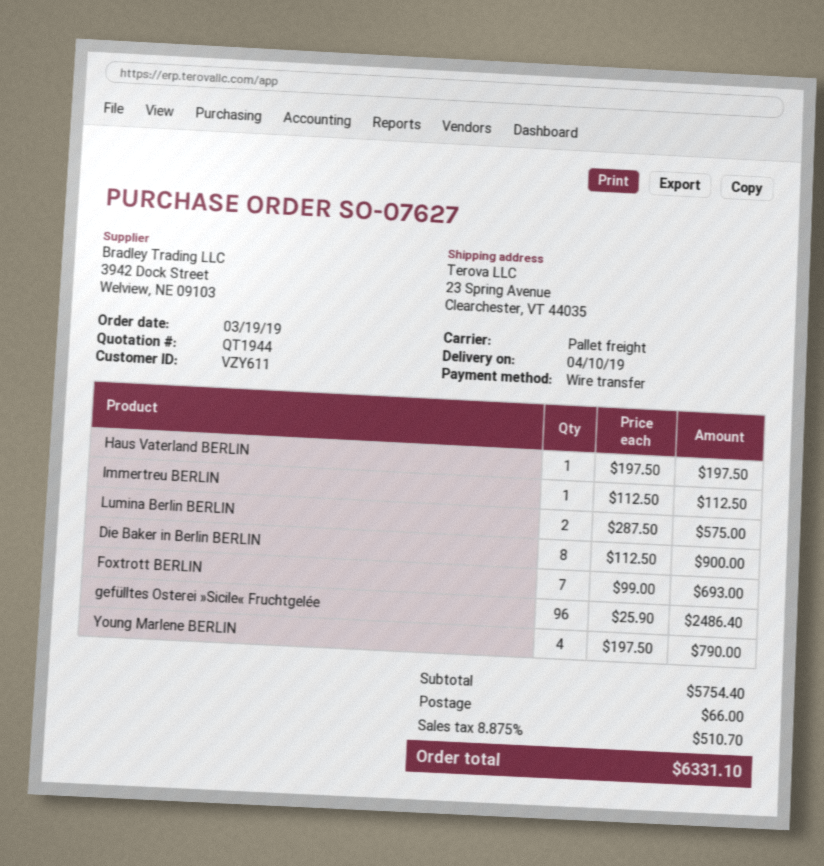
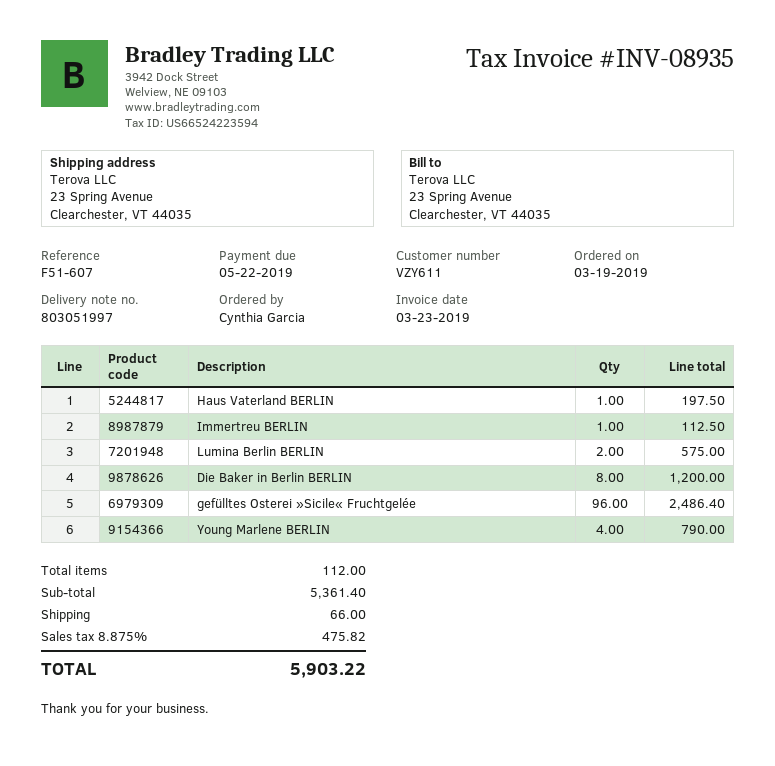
Die Baker in Berlin BERLIN: 8 for 900.00 -> 8 for 1200.00
Foxtrott BERLIN: 7 for 693.00 -> none
subtotal: 5754.40 -> 5361.40
tax: 8.875% = 510.70 -> 8.875% = 475.82
total: 6331.10 -> 5903.22

